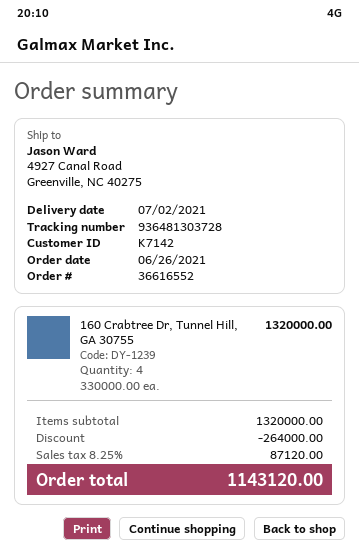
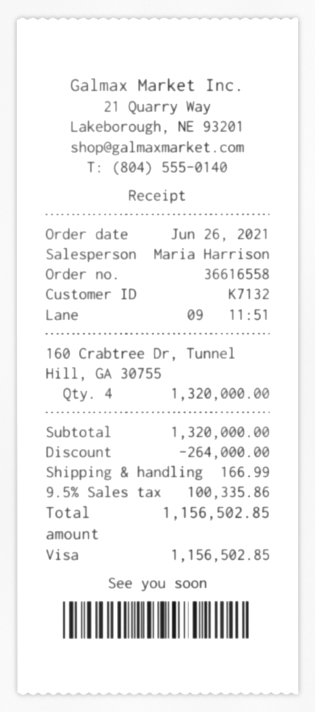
order number: 36616552 -> 36616558
customer number: K7142 -> K7132
shipping: none -> 166.99
tax: 8.25% = 87120.00 -> 9.5% = 100335.86
total: 1143120.00 -> 1156502.85

